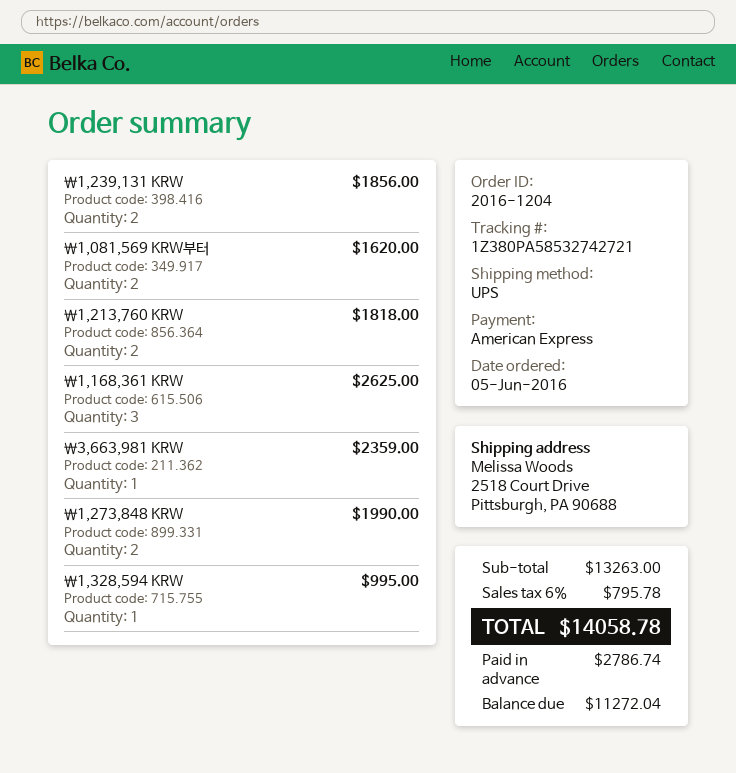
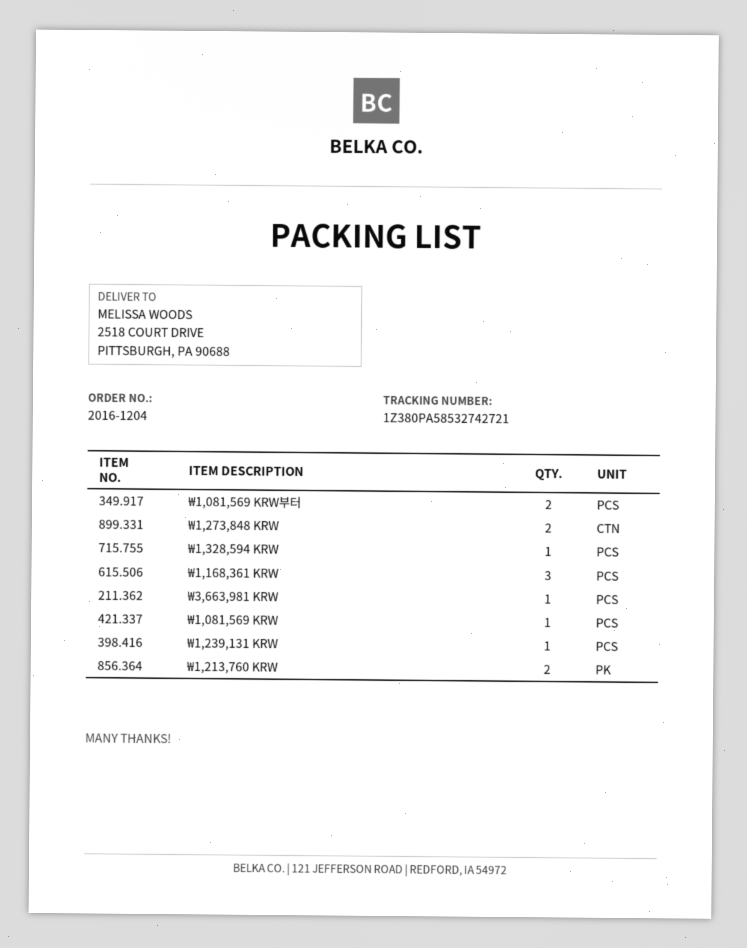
₩1,239,131 KRW: 2 -> 1
₩1,081,569 KRW: none -> 1

